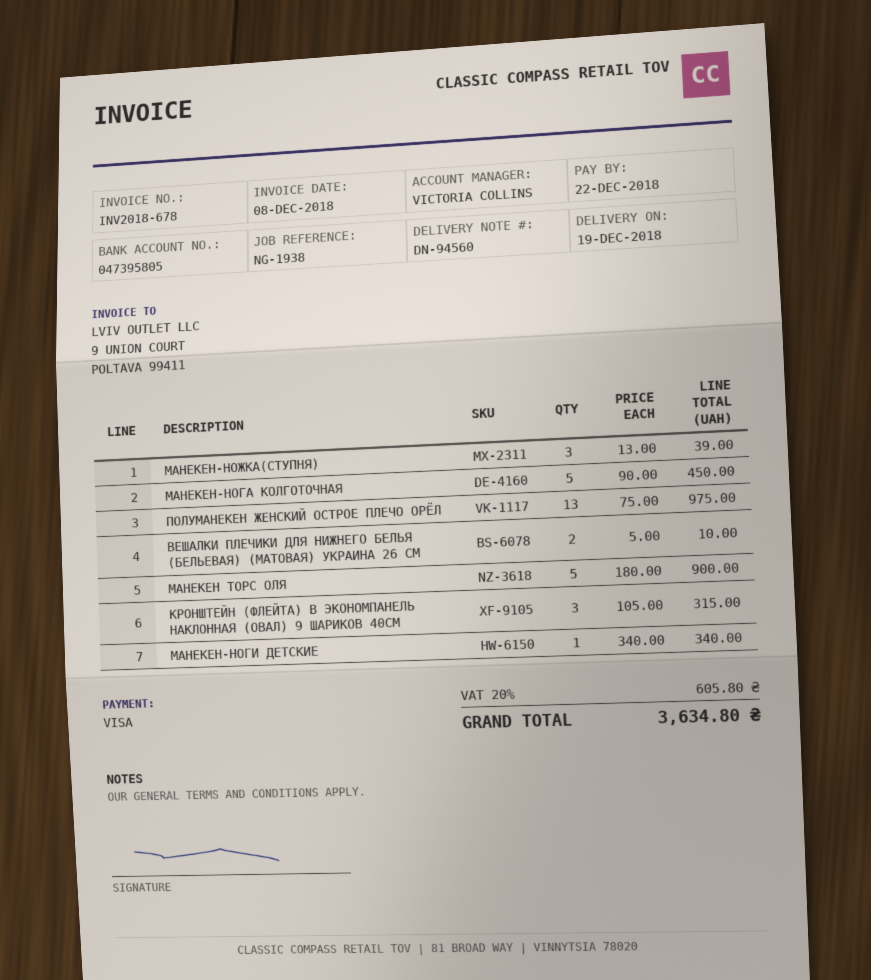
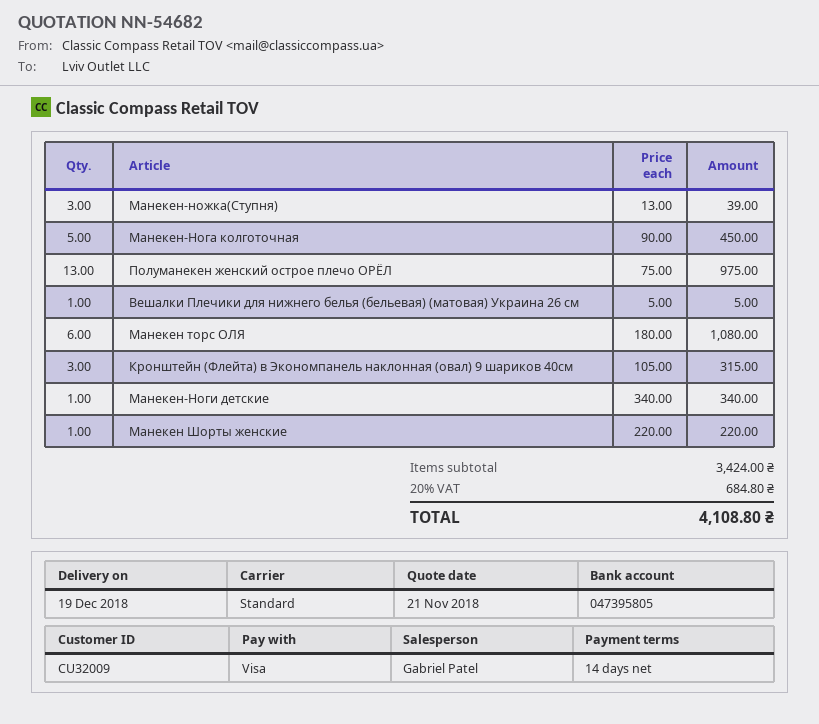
sales rep: VICTORIA COLLINS -> Gabriel Patel
ВЕШАЛКИ ПЛЕЧИКИ ДЛЯ НИЖНЕГО БЕЛЬЯ (БЕЛЬЕВАЯ) (МАТОВАЯ) УКРАИНА 26 СМ: 2 x 5.00 = 10.00 -> 1 x 5.00 = 5.00
МАНЕКЕН ТОРС ОЛЯ: 5 x 180.00 = 900.00 -> 6 x 180.00 = 1080.00
Манекен Шорты женские: none -> 1 x 220.00 = 220.00
tax: 20% = 605.80 -> 20% = 684.80
total: 3634.80 -> 4108.80

